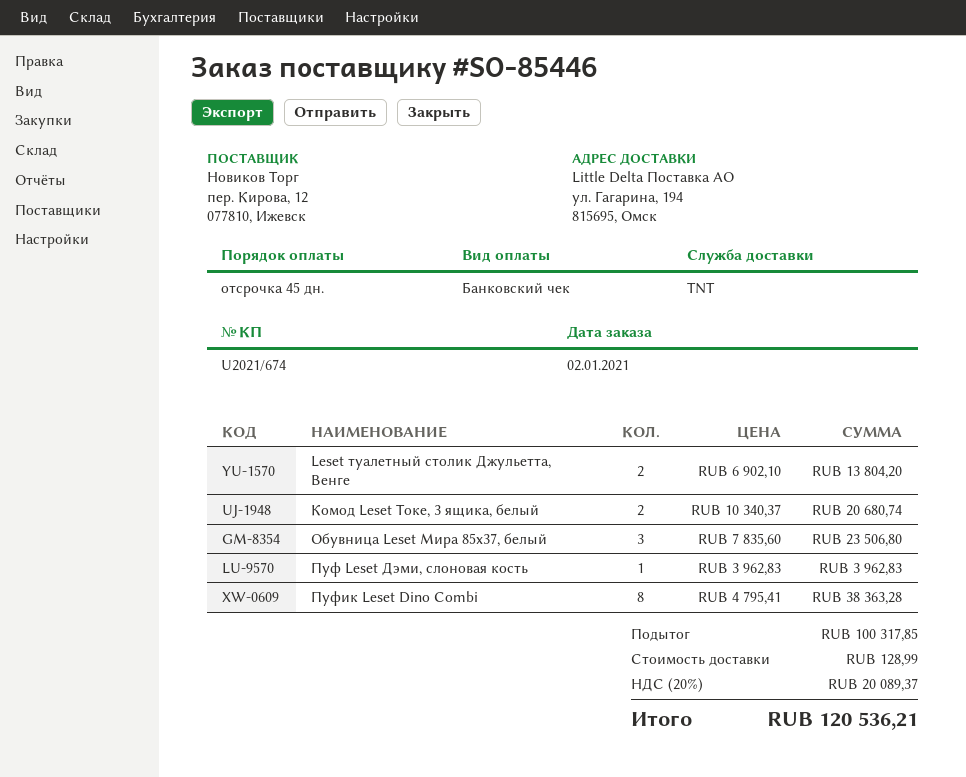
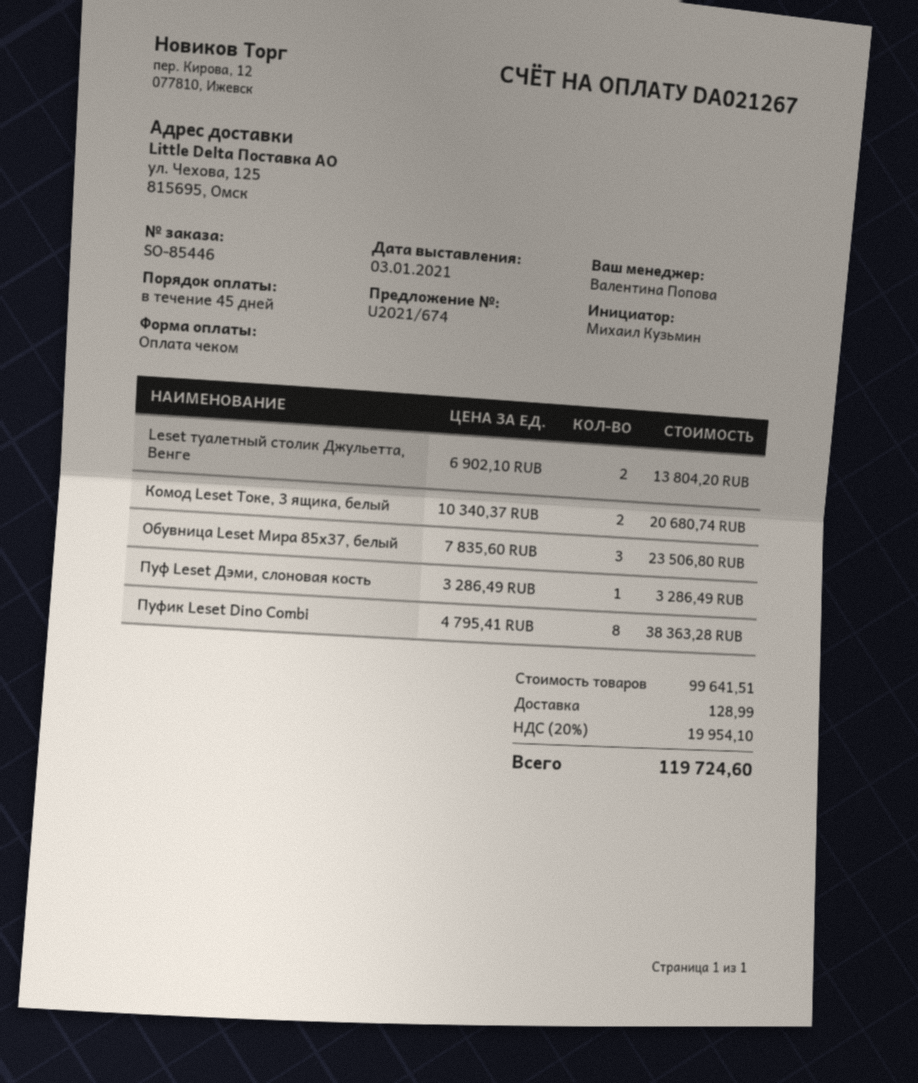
ship to: ул. Гагарина, 194, 815695, Омск -> ул. Чехова, 125, 815695, Омск
Пуф Leset Дэми, слоновая кость: 1 x 3962.83 = 3962.83 -> 1 x 3286.49 = 3286.49
subtotal: 100317.85 -> 99641.51
tax: 20% = 20089.37 -> 20% = 19954.10
total: 120536.21 -> 119724.60

